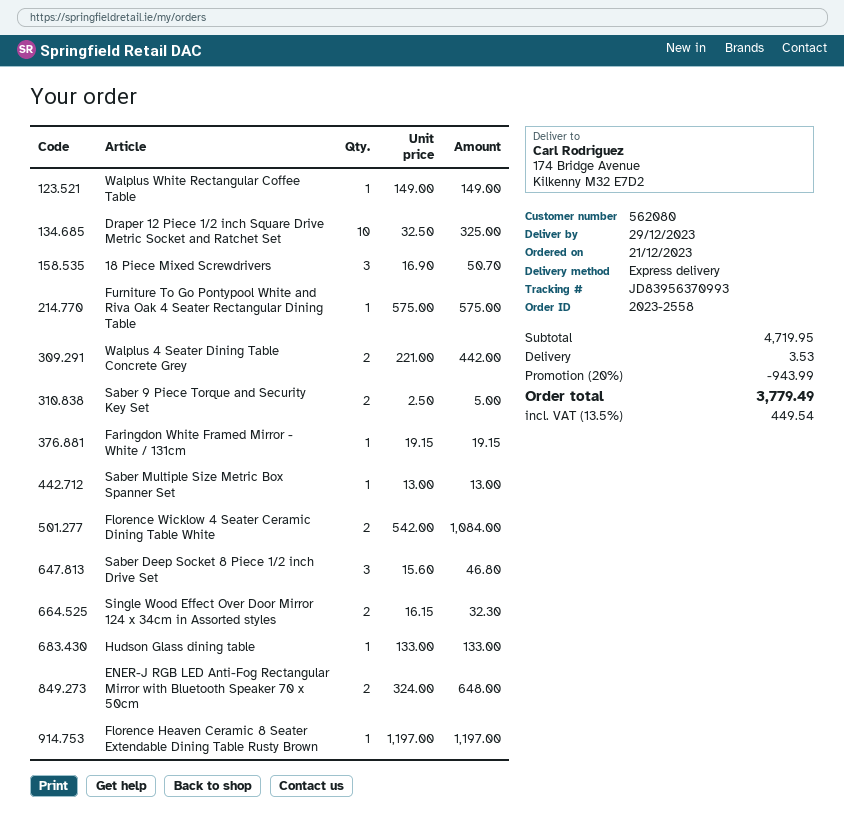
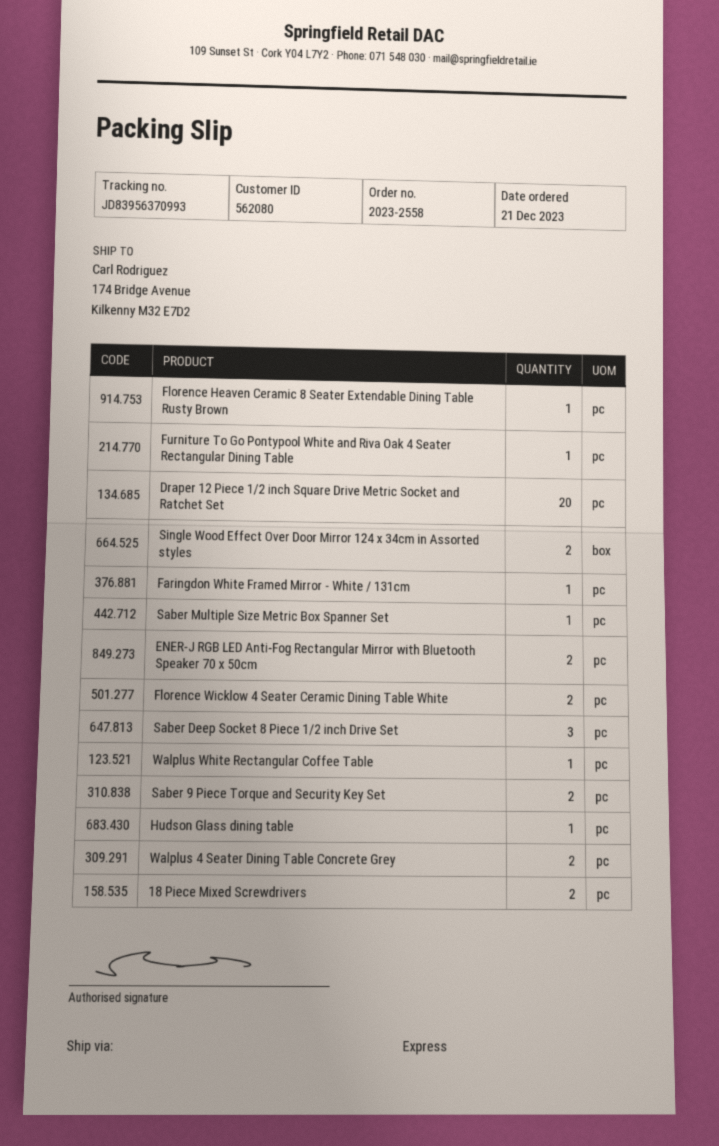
Draper 12 Piece 1/2 inch Square Drive Metric Socket and Ratchet Set: 10 -> 20
18 Piece Mixed Screwdrivers: 3 -> 2

